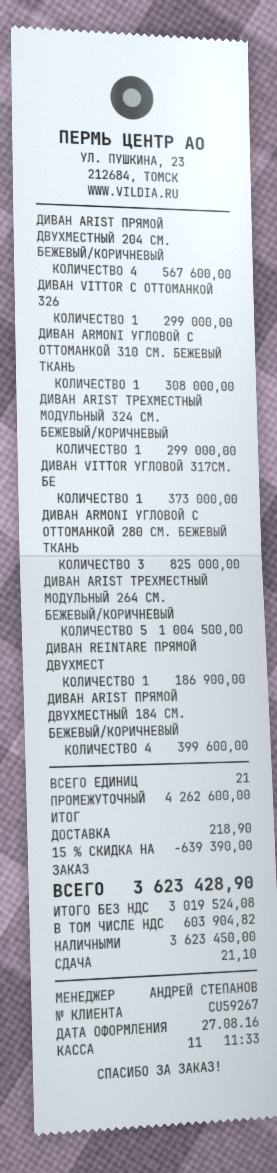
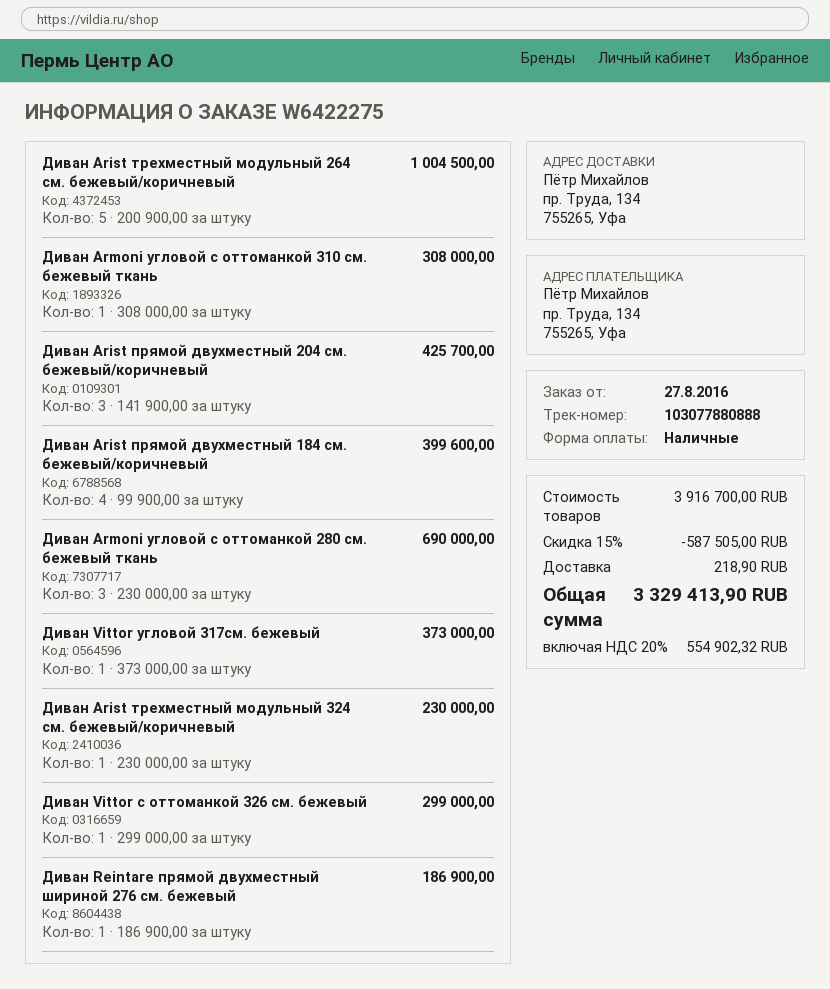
ДИВАН ARIST ПРЯМОЙ ДВУХМЕСТНЫЙ 204 СМ. БЕЖЕВЫЙ/КОРИЧНЕВЫЙ: 4 for 567600.00 -> 3 for 425700.00
ДИВАН ARIST ТРЕХМЕСТНЫЙ МОДУЛЬНЫЙ 324 СМ. БЕЖЕВЫЙ/КОРИЧНЕВЫЙ: 1 for 299000.00 -> 1 for 230000.00
ДИВАН ARMONI УГЛОВОЙ С ОТТОМАНКОЙ 280 СМ. БЕЖЕВЫЙ ТКАНЬ: 3 for 825000.00 -> 3 for 690000.00
subtotal: 4262600.00 -> 3916700.00
discount: 15% = 639390.00 -> 15% = 587505.00
tax: 603904.82 -> 554902.32
total: 3623428.90 -> 3329413.90

